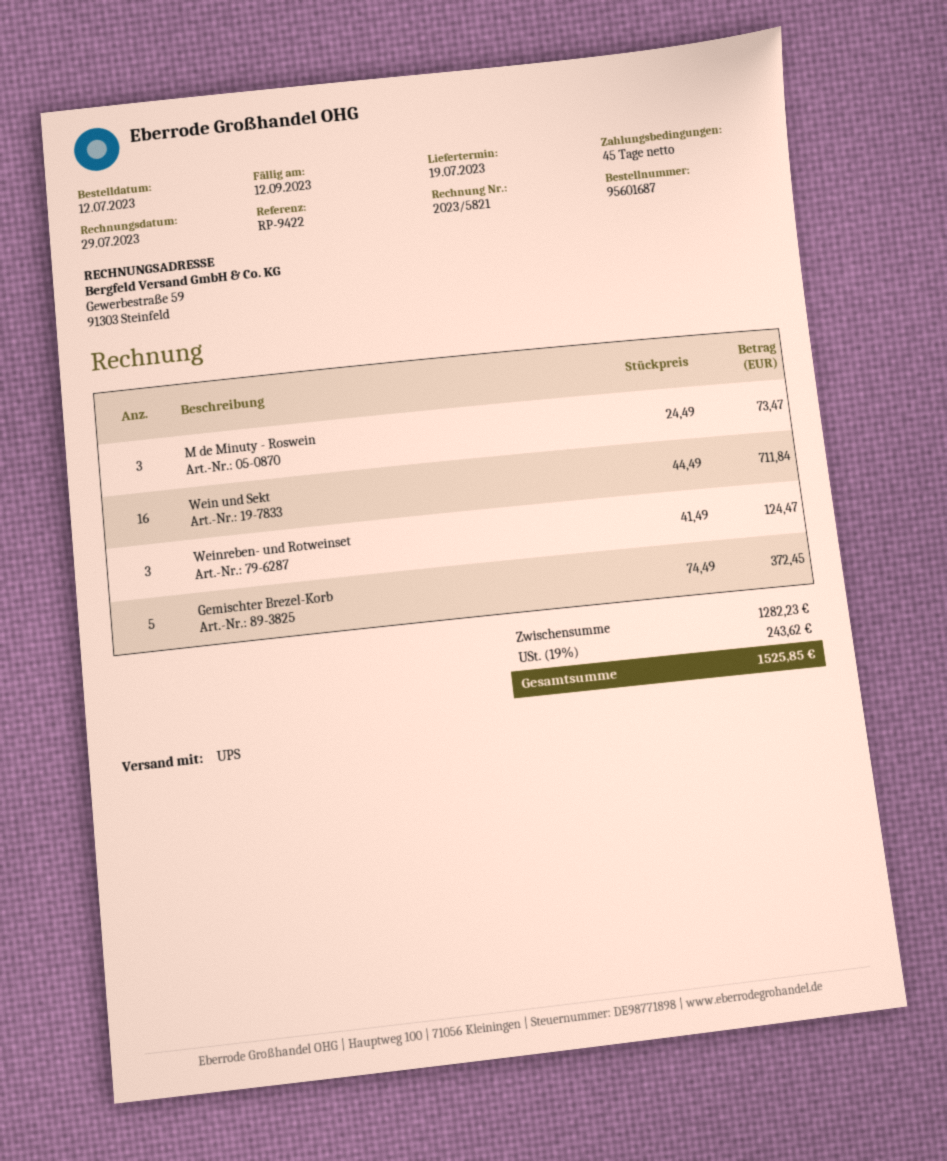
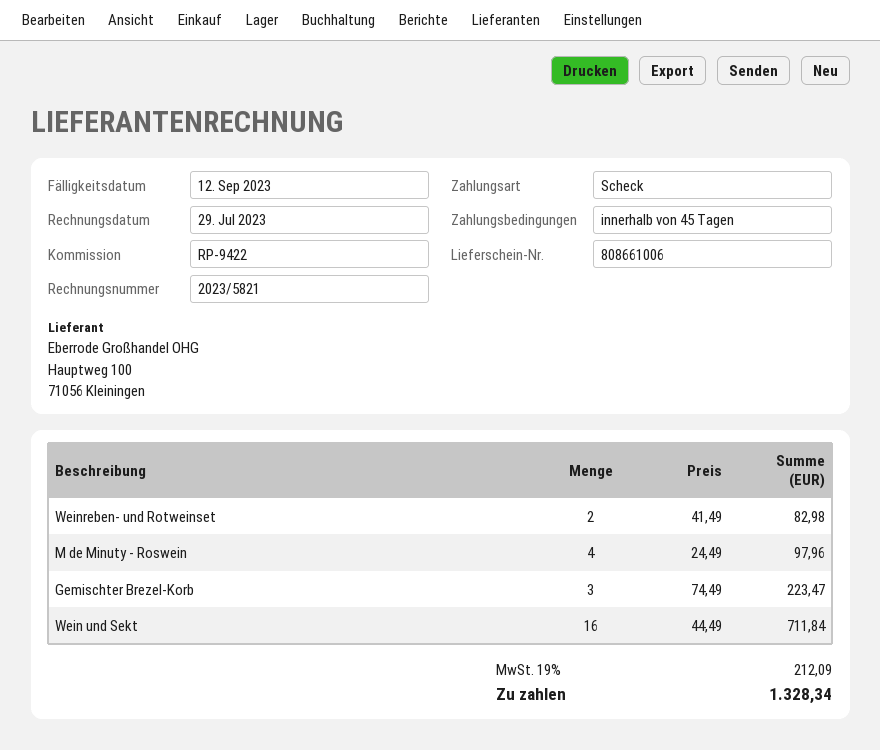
M de Minuty - Roswein: 3 x 24.49 = 73.47 -> 4 x 24.49 = 97.96
Weinreben- und Rotweinset: 3 x 41.49 = 124.47 -> 2 x 41.49 = 82.98
Gemischter Brezel-Korb: 5 x 74.49 = 372.45 -> 3 x 74.49 = 223.47
tax: 19% = 243.62 -> 19% = 212.09
total: 1525.85 -> 1328.34

